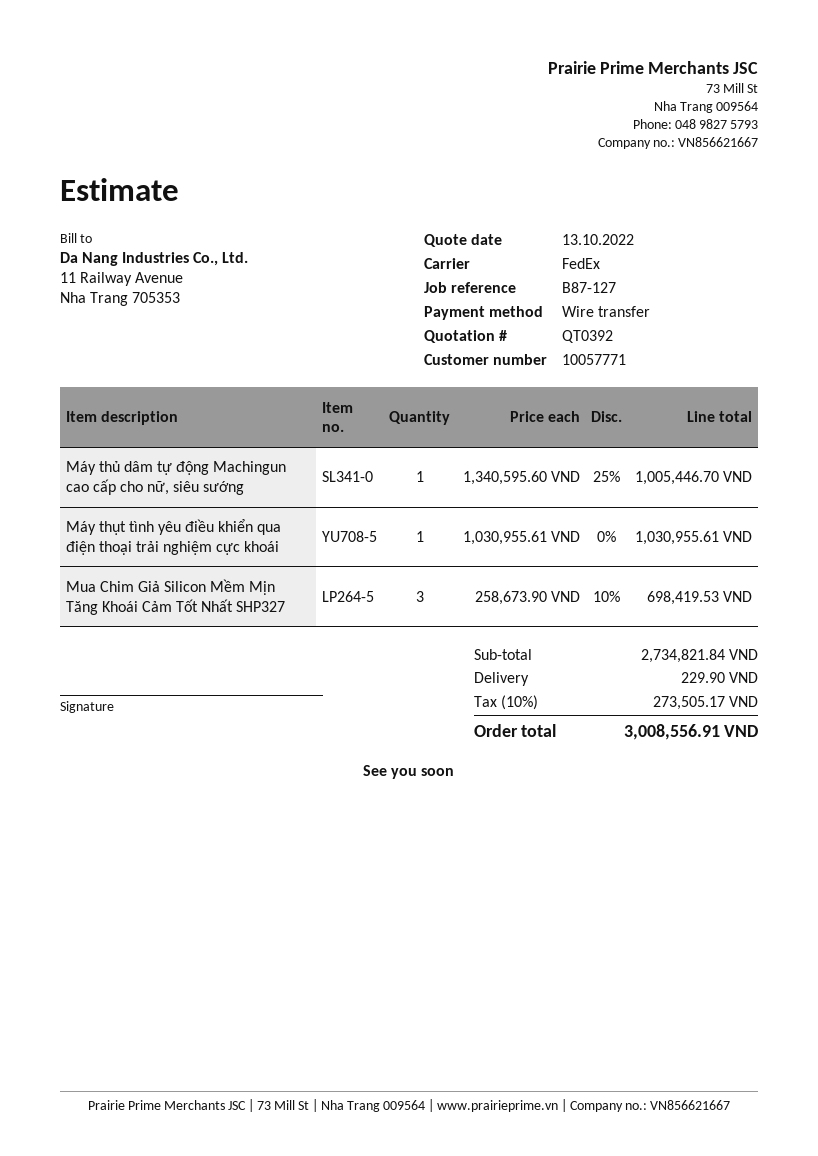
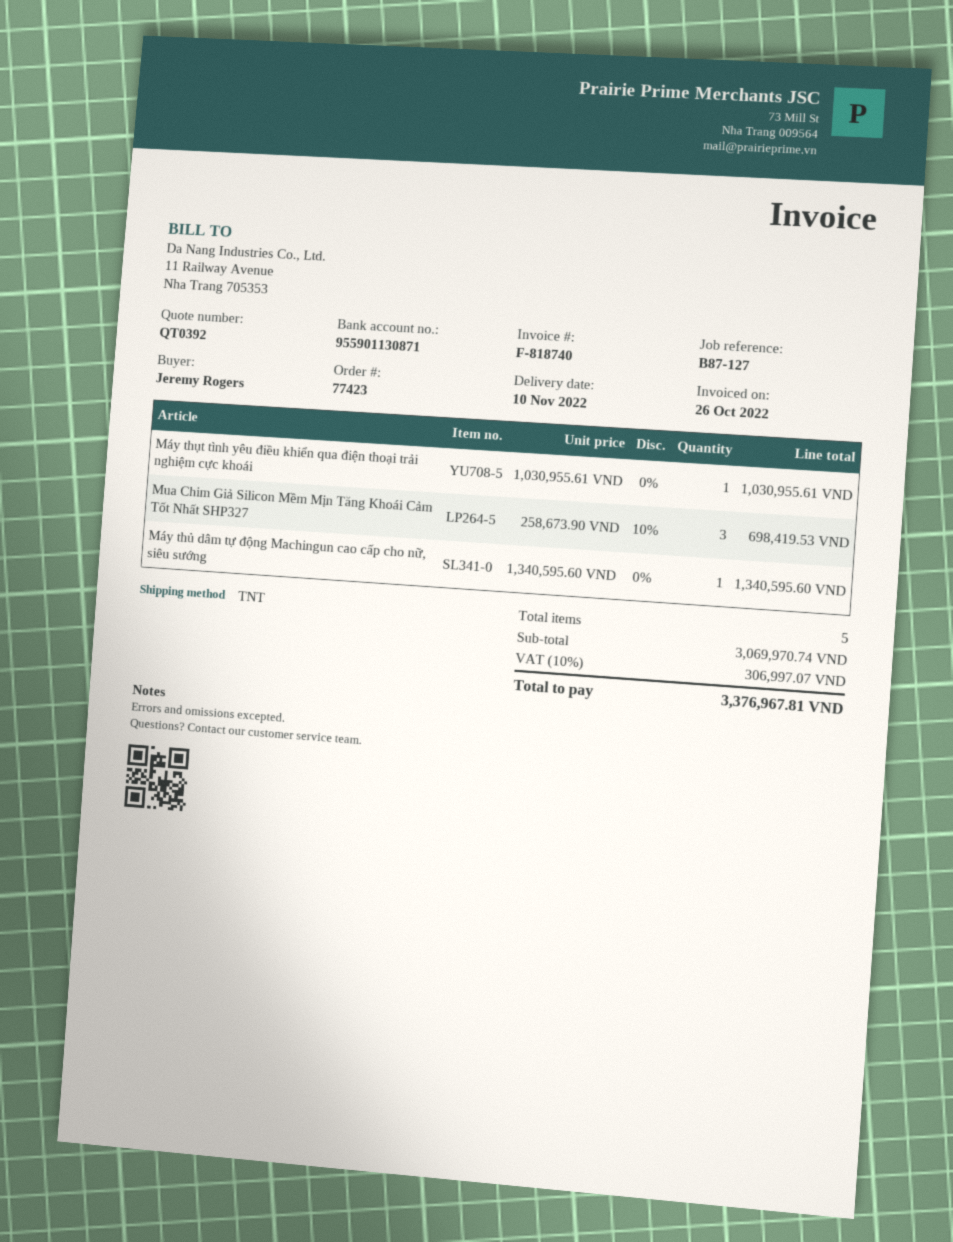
shipping method: FedEx -> TNT
Máy thủ dâm tự động Machingun cao cấp cho nữ, siêu sướng: 1 x 1340595.60 - 25% = 1005446.70 -> 1 x 1340595.60 = 1340595.60
subtotal: 2734821.84 -> 3069970.74
shipping: 229.90 -> none
tax: 10% = 273505.17 -> 10% = 306997.07
total: 3008556.91 -> 3376967.81

